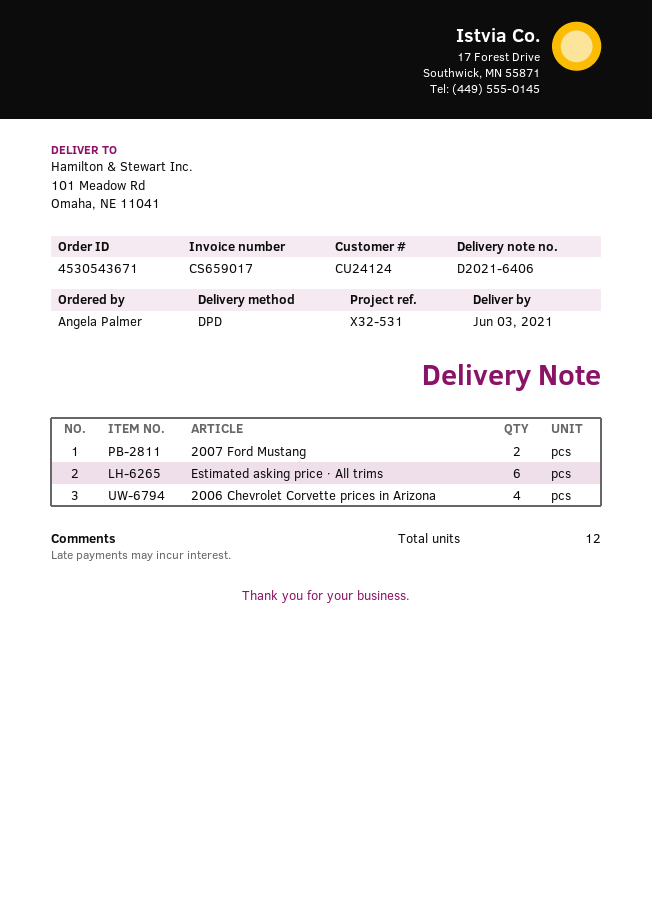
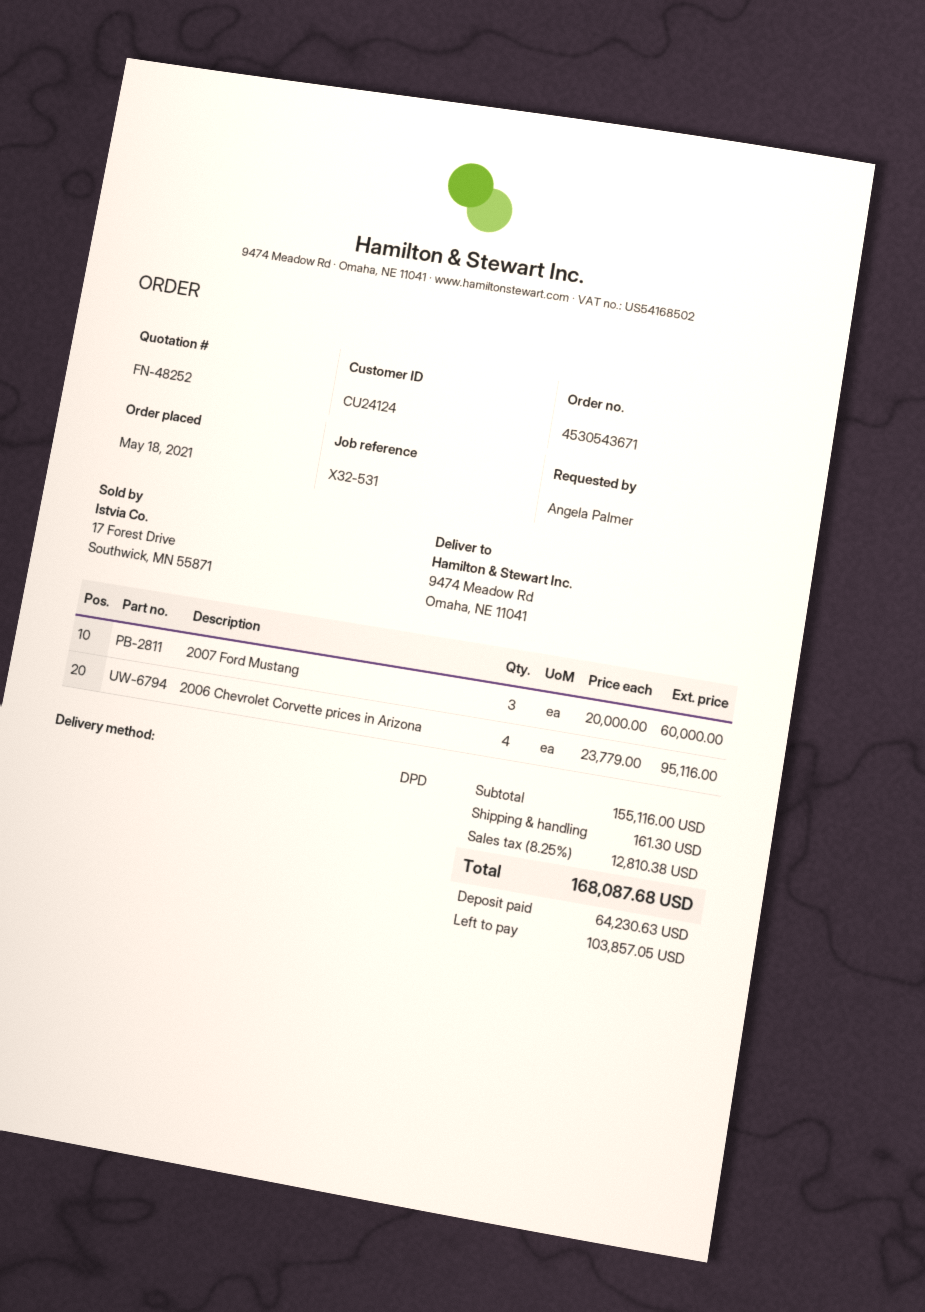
ship to: 101 Meadow Rd, Omaha, NE 11041 -> 9474 Meadow Rd, Omaha, NE 11041
2007 Ford Mustang: 2 -> 3
Estimated asking price · All trims: 6 -> none

